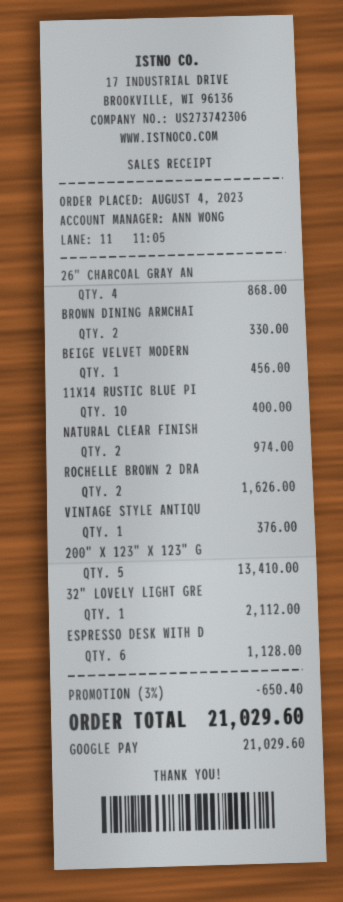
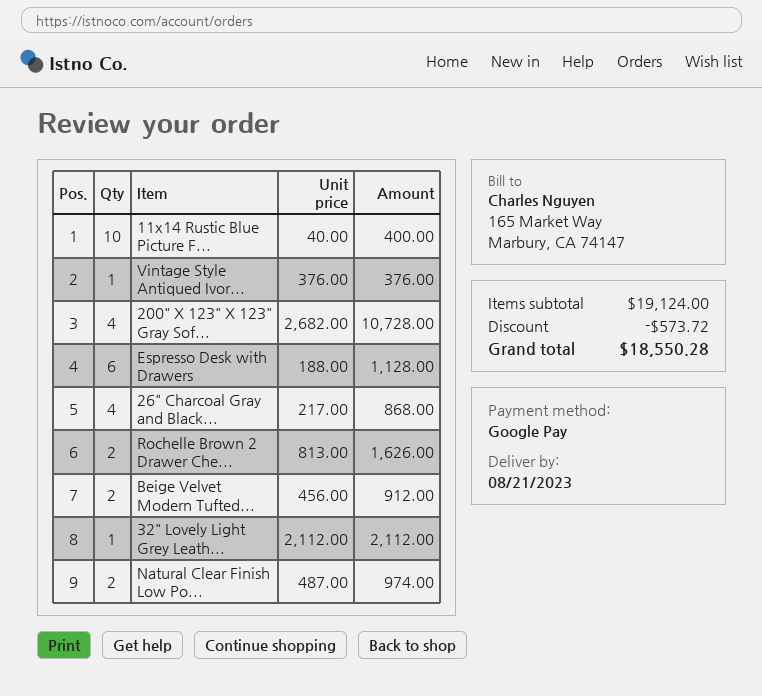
BROWN DINING ARMCHAI: 2 for 330.00 -> none
BEIGE VELVET MODERN: 1 for 456.00 -> 2 for 912.00
200" X 123" X 123" G: 5 for 13410.00 -> 4 for 10728.00
discount: 650.40 -> 573.72
total: 21029.60 -> 18550.28

